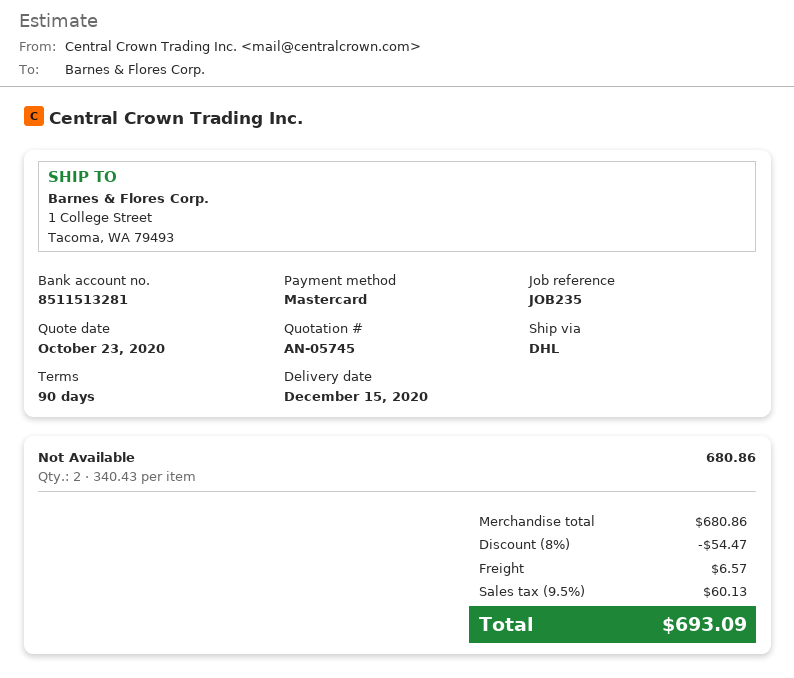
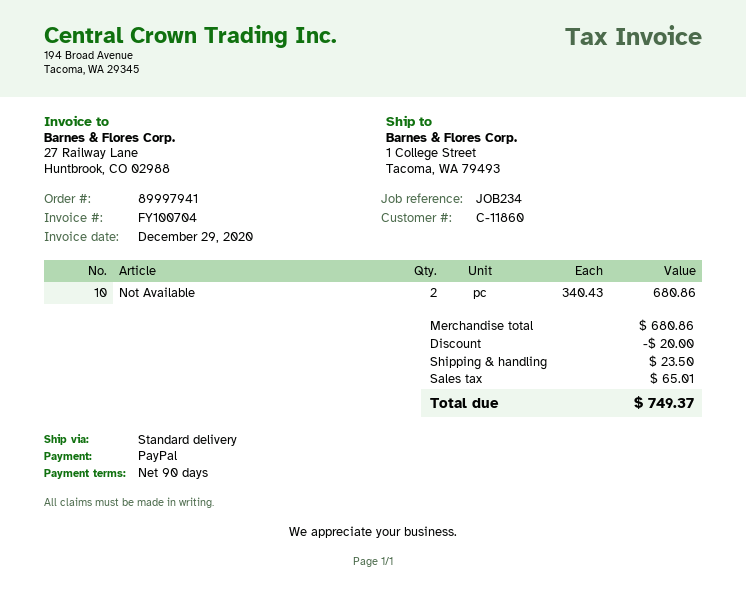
reference: JOB235 -> JOB234
payment method: Mastercard -> PayPal
shipping method: DHL -> standard
discount: 54.47 -> 20.00
shipping: 6.57 -> 23.50
tax: 60.13 -> 65.01
total: 693.09 -> 749.37

